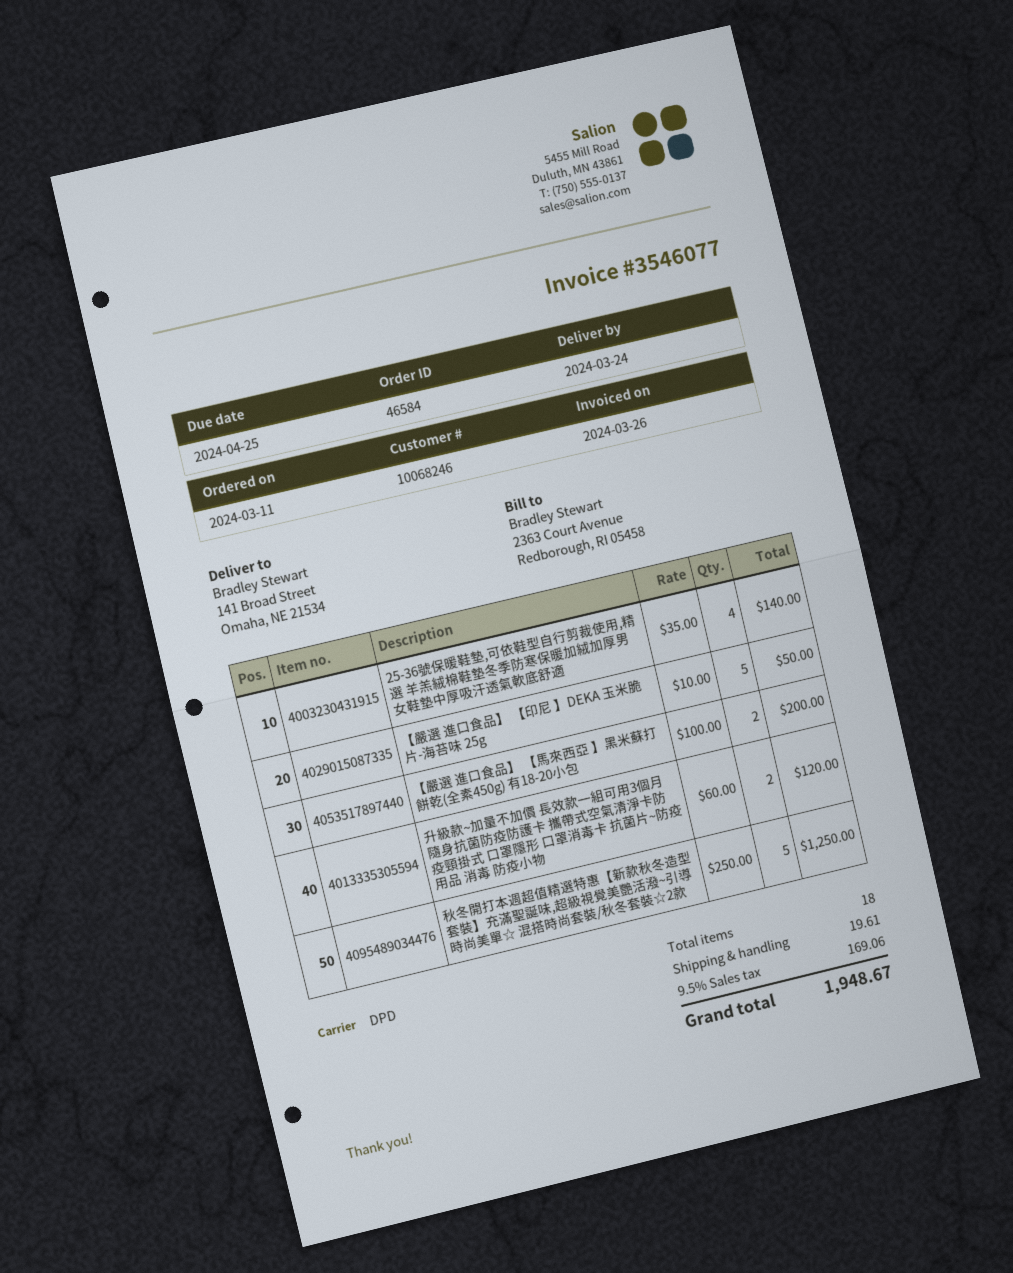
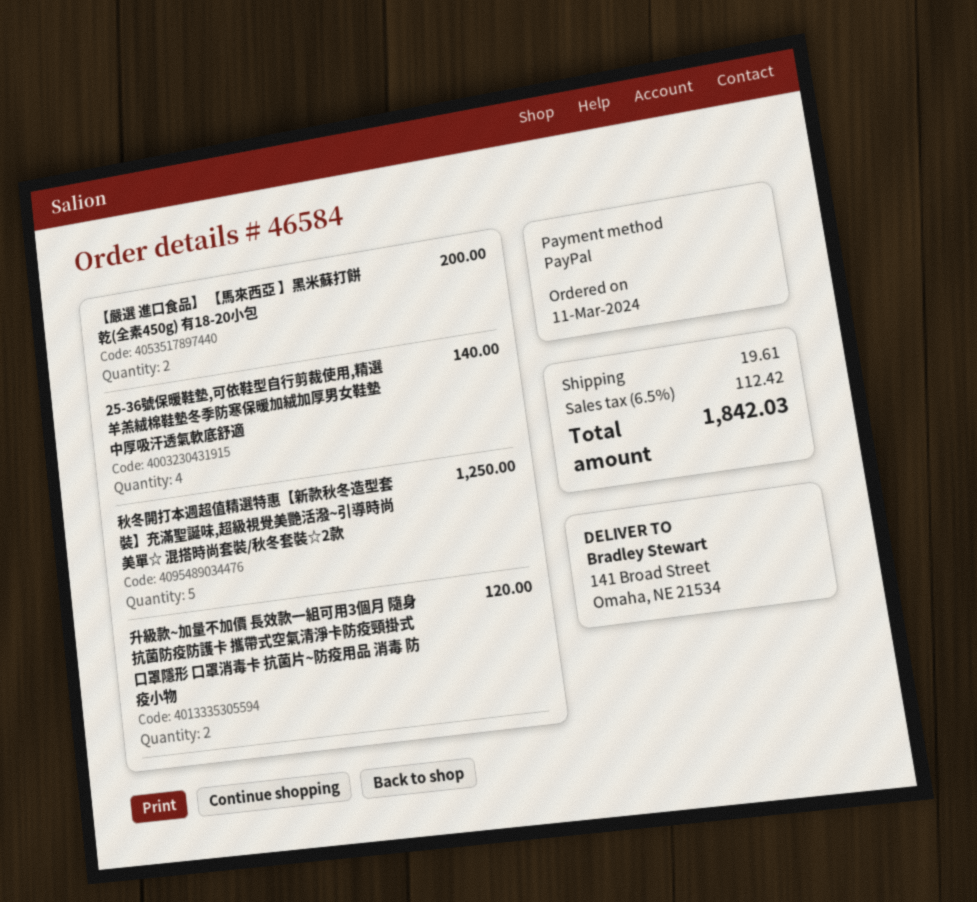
【嚴選 進口食品】 【印尼 】DEKA 玉米脆片-海苔味 25g: 5 for 50.00 -> none
tax: 9.5% = 169.06 -> 6.5% = 112.42
total: 1948.67 -> 1842.03

